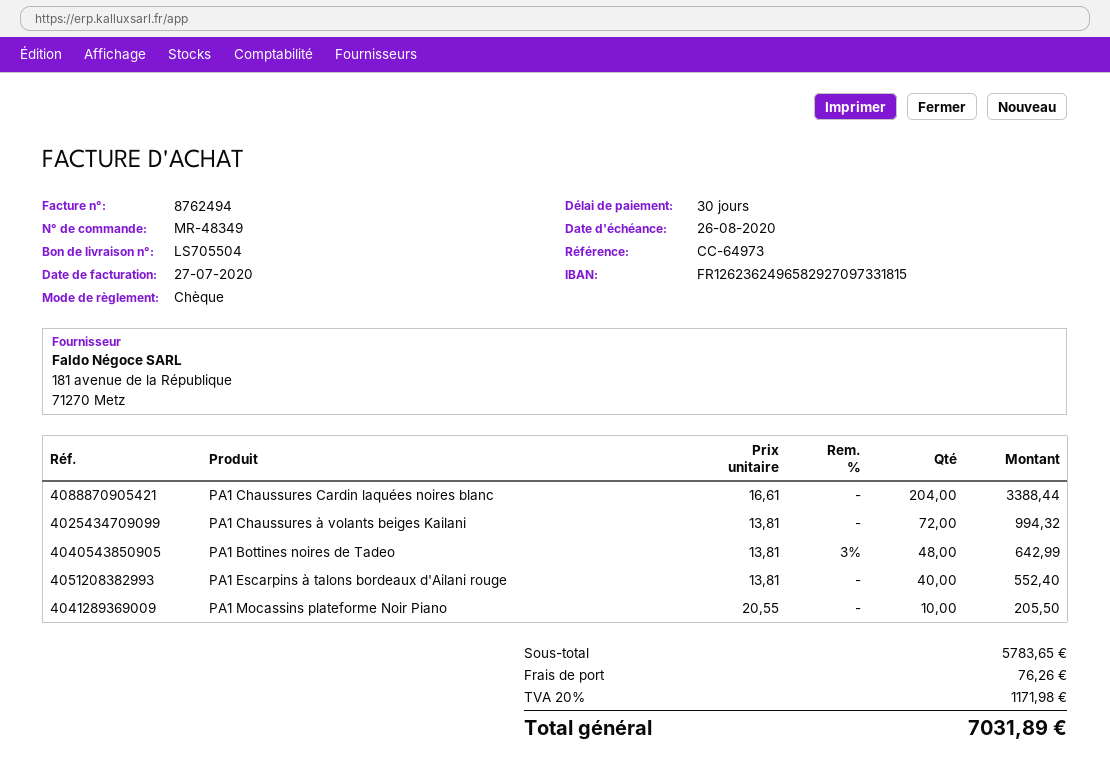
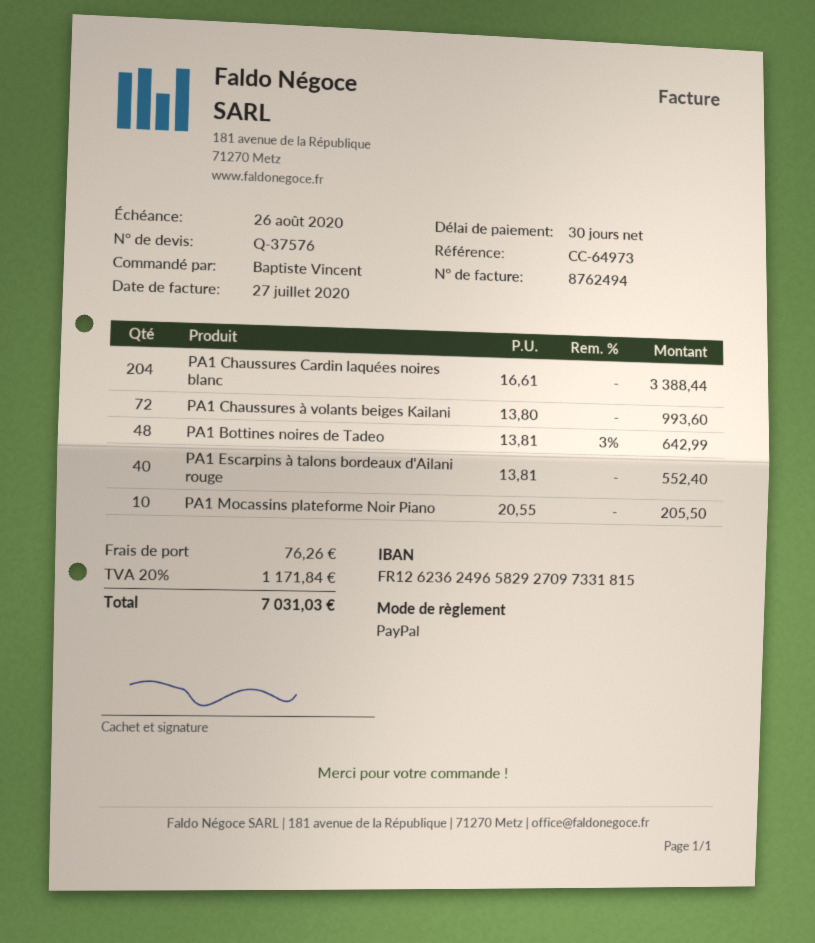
payment method: cheque -> PayPal
PA1 Chaussures à volants beiges Kailani: 72 x 13.81 = 994.32 -> 72 x 13.80 = 993.60
tax: 20% = 1171.98 -> 20% = 1171.84
total: 7031.89 -> 7031.03

